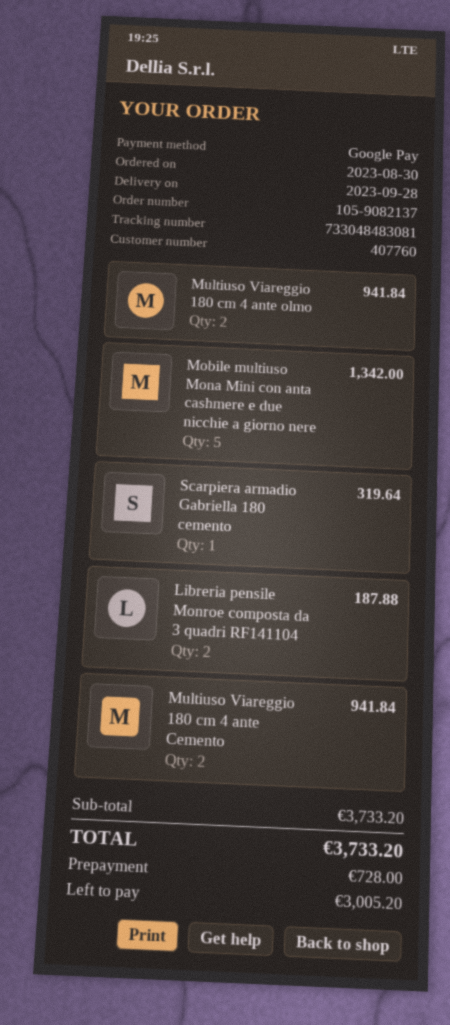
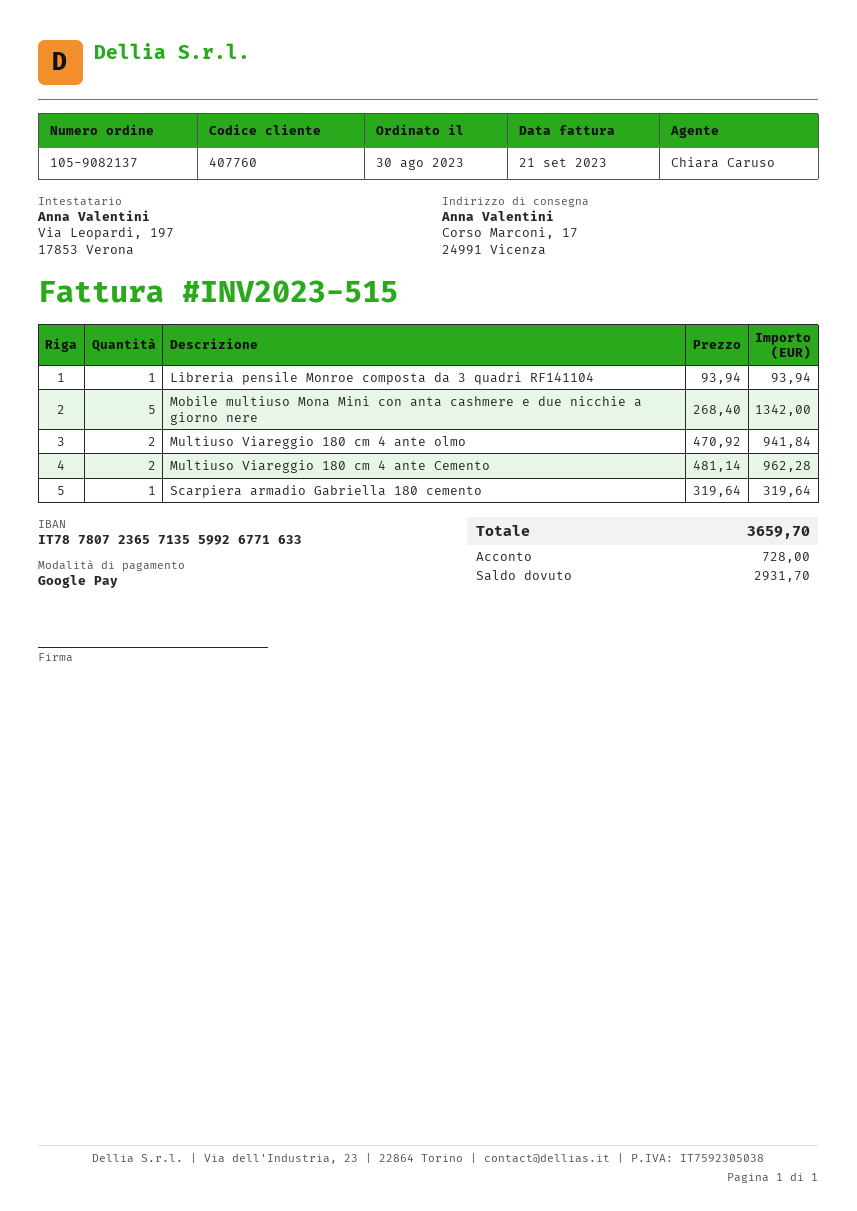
Libreria pensile Monroe composta da 3 quadri RF141104: 2 for 187.88 -> 1 for 93.94
Multiuso Viareggio 180 cm 4 ante Cemento: 2 for 941.84 -> 2 for 962.28
total: 3733.20 -> 3659.70
balance: 3005.20 -> 2931.70

